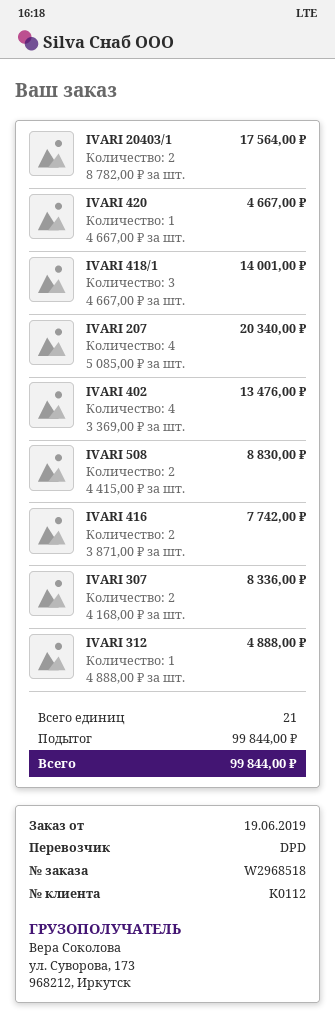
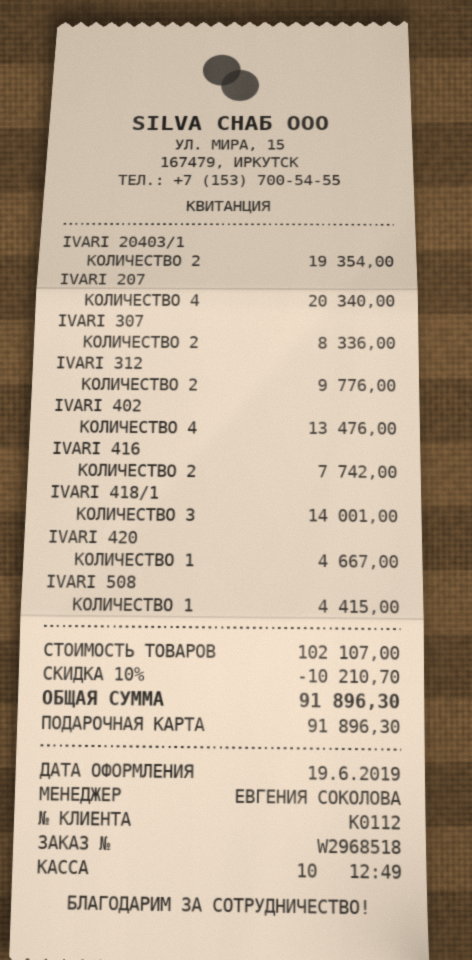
IVARI 20403/1: 2 for 17564.00 -> 2 for 19354.00
IVARI 508: 2 for 8830.00 -> 1 for 4415.00
IVARI 312: 1 for 4888.00 -> 2 for 9776.00
subtotal: 99844.00 -> 102107.00
discount: none -> 10% = 10210.70
total: 99844.00 -> 91896.30

